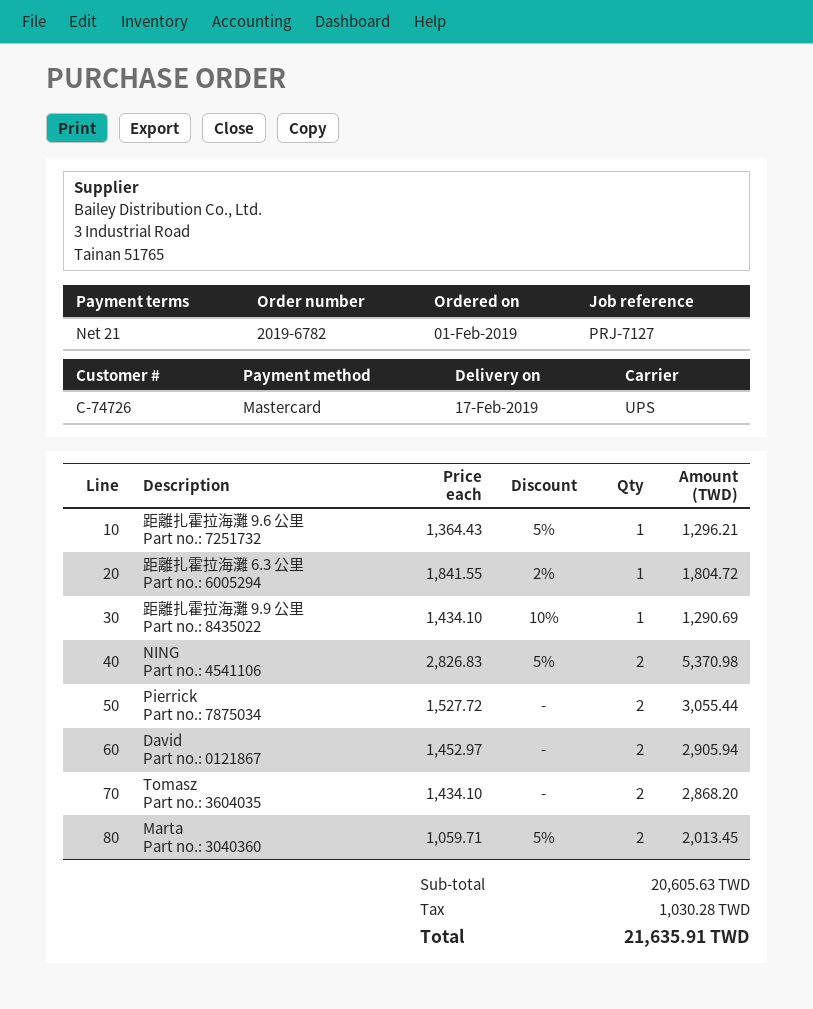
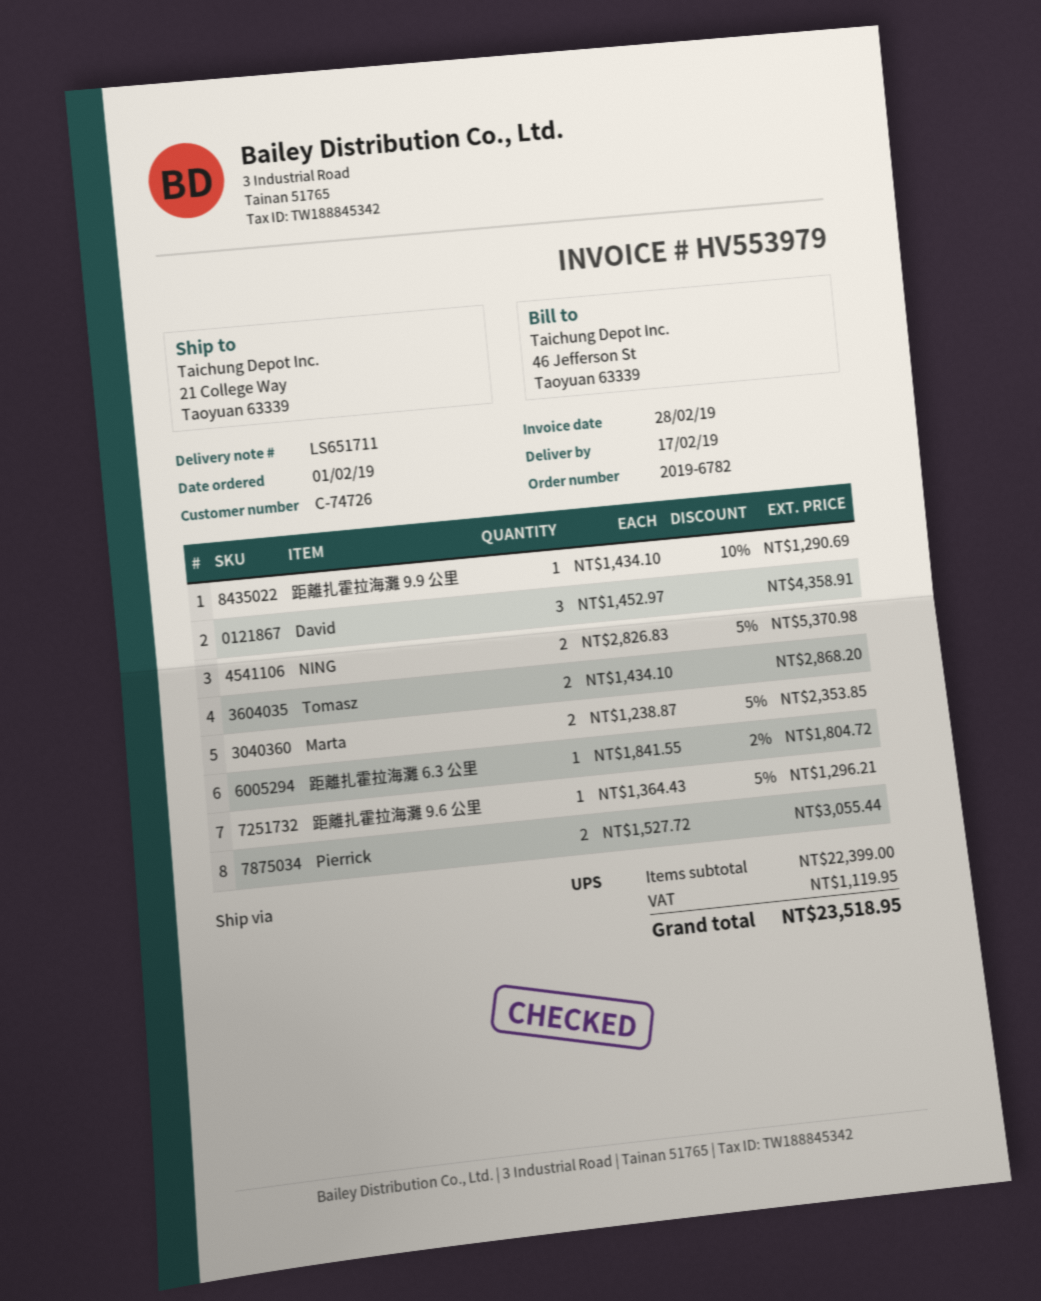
David: 2 x 1452.97 = 2905.94 -> 3 x 1452.97 = 4358.91
Marta: 2 x 1059.71 - 5% = 2013.45 -> 2 x 1238.87 - 5% = 2353.85
subtotal: 20605.63 -> 22399.00
tax: 1030.28 -> 1119.95
total: 21635.91 -> 23518.95

